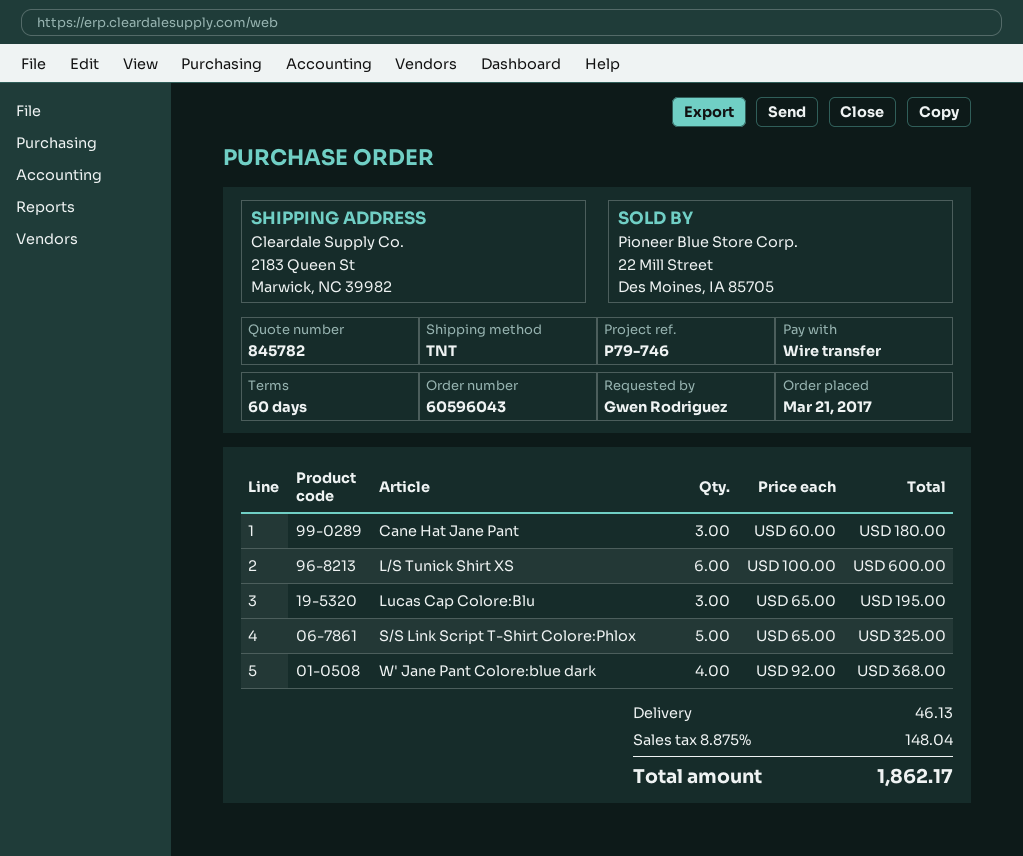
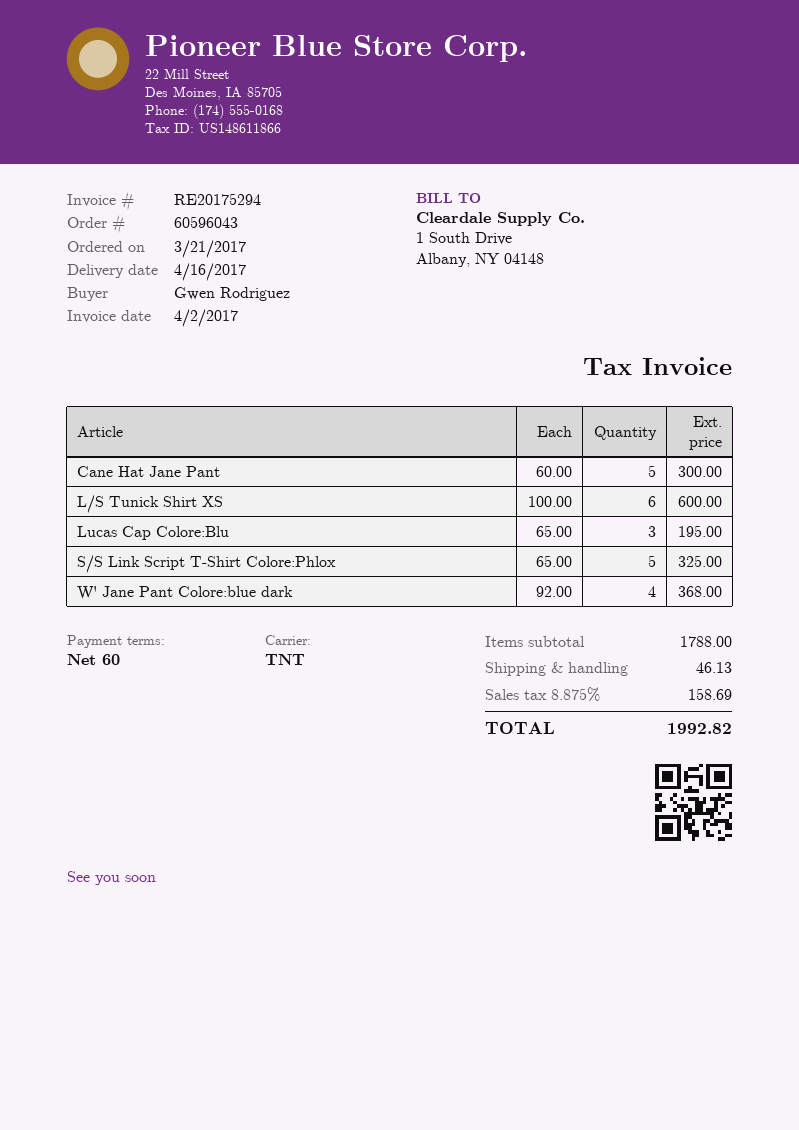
Cane Hat Jane Pant: 3 x 60.00 = 180.00 -> 5 x 60.00 = 300.00
tax: 8.875% = 148.04 -> 8.875% = 158.69
total: 1862.17 -> 1992.82

